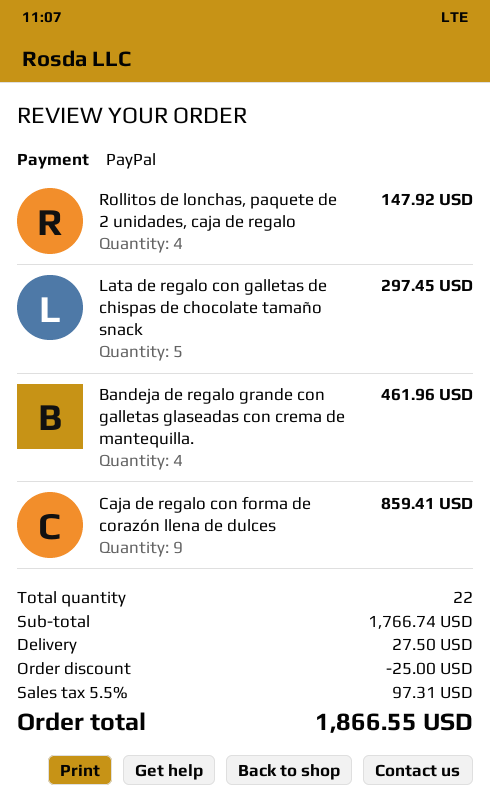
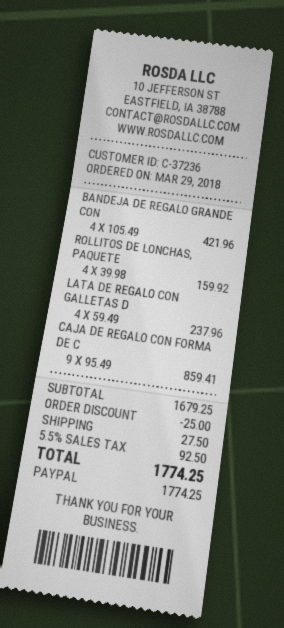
Rollitos de lonchas, paquete de 2 unidades, caja de regalo: 4 for 147.92 -> 4 for 159.92
Lata de regalo con galletas de chispas de chocolate tamaño snack: 5 for 297.45 -> 4 for 237.96
Bandeja de regalo grande con galletas glaseadas con crema de mantequilla.: 4 for 461.96 -> 4 for 421.96
subtotal: 1766.74 -> 1679.25
tax: 5.5% = 97.31 -> 5.5% = 92.50
total: 1866.55 -> 1774.25

